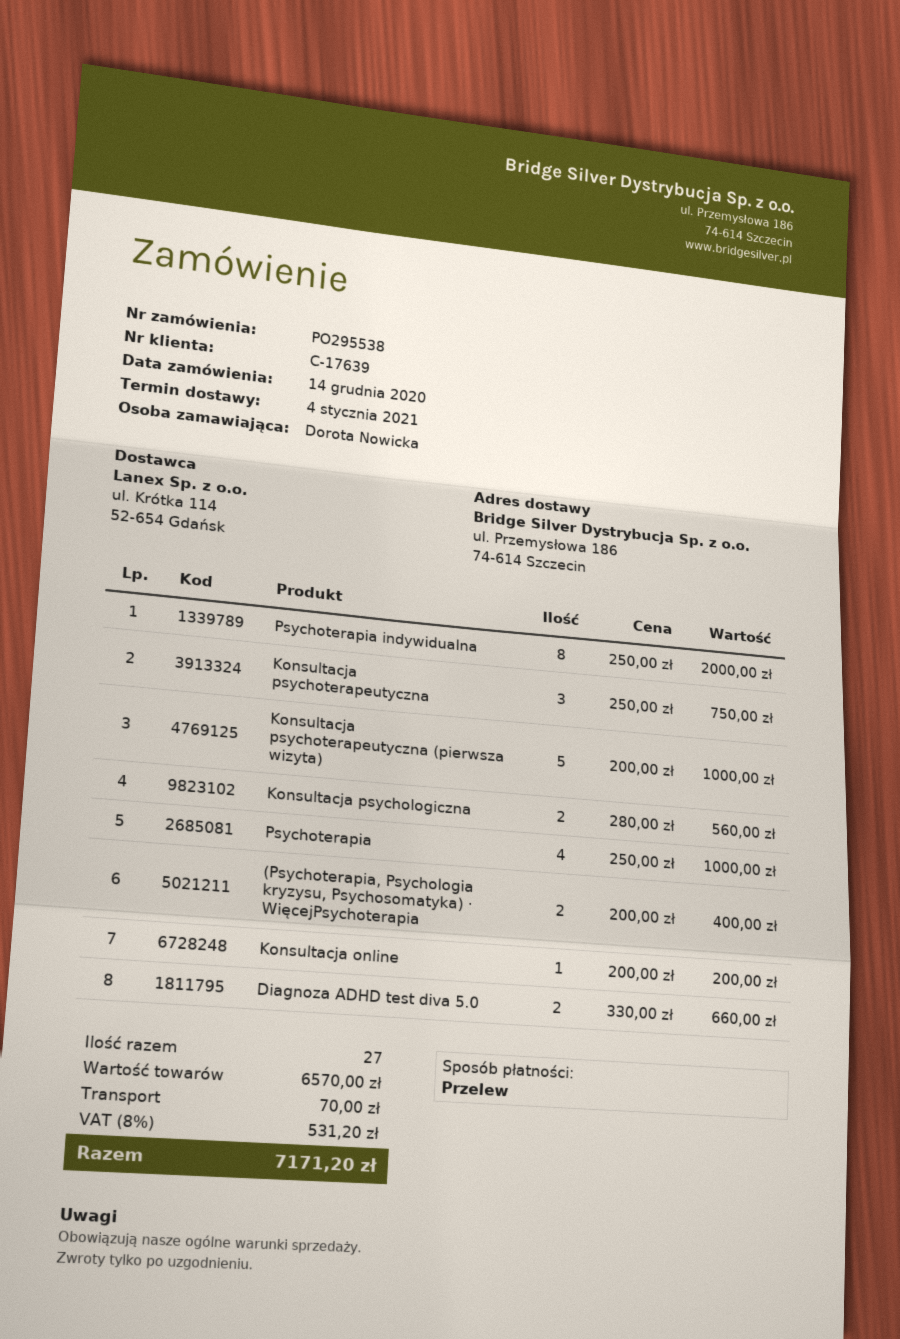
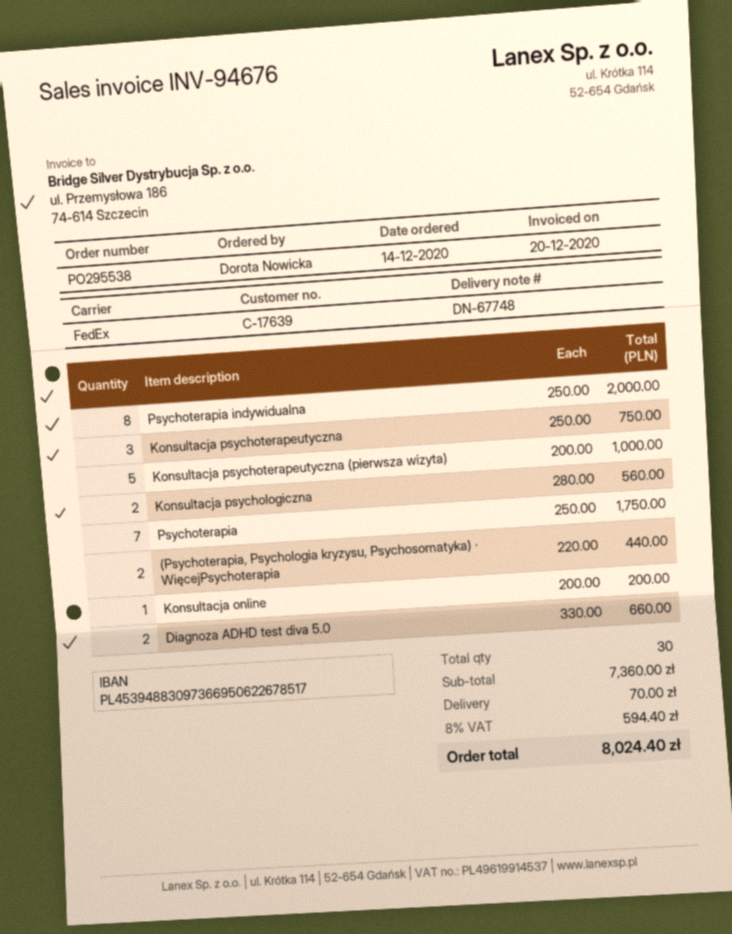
Psychoterapia: 4 x 250.00 = 1000.00 -> 7 x 250.00 = 1750.00
(Psychoterapia, Psychologia kryzysu, Psychosomatyka) · WięcejPsychoterapia: 2 x 200.00 = 400.00 -> 2 x 220.00 = 440.00
total quantity: 27 -> 30
subtotal: 6570.00 -> 7360.00
tax: 8% = 531.20 -> 8% = 594.40
total: 7171.20 -> 8024.40

